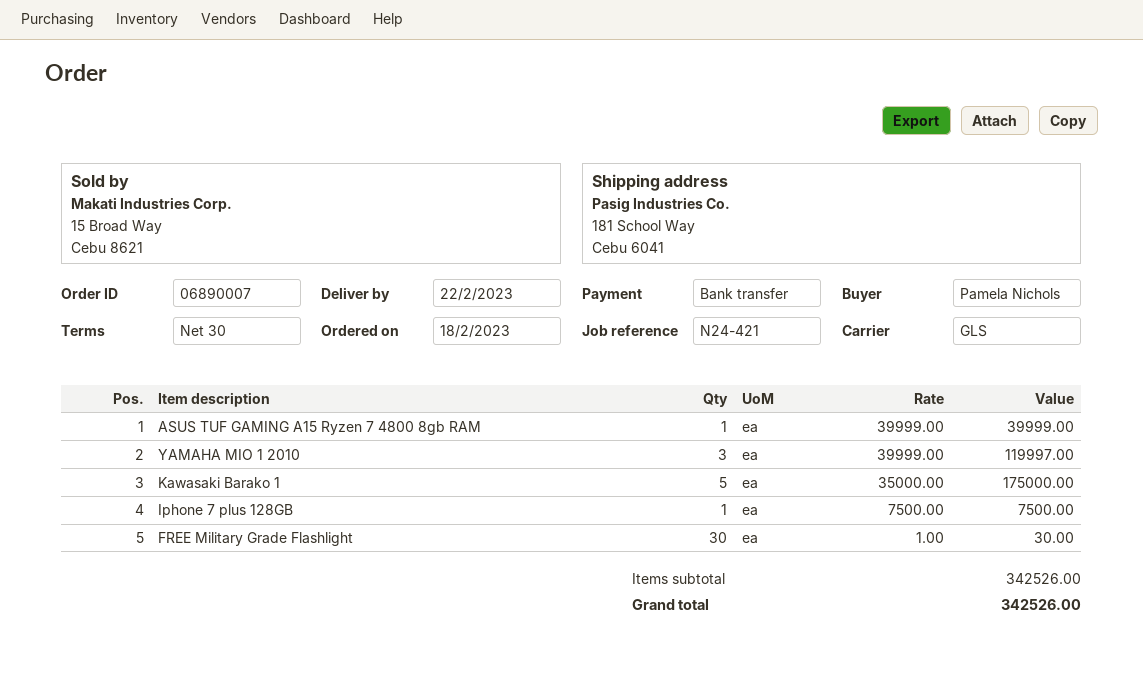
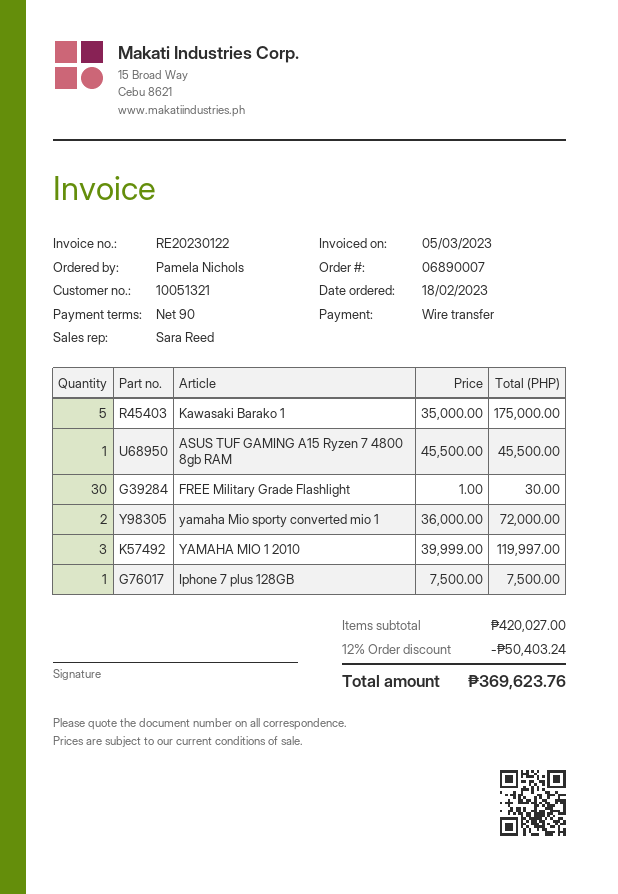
payment terms: 30 days -> 90 days
ASUS TUF GAMING A15 Ryzen 7 4800 8gb RAM: 1 x 39999.00 = 39999.00 -> 1 x 45500.00 = 45500.00
yamaha Mio sporty converted mio 1: none -> 2 x 36000.00 = 72000.00
subtotal: 342526.00 -> 420027.00
discount: none -> 12% = 50403.24
total: 342526.00 -> 369623.76

